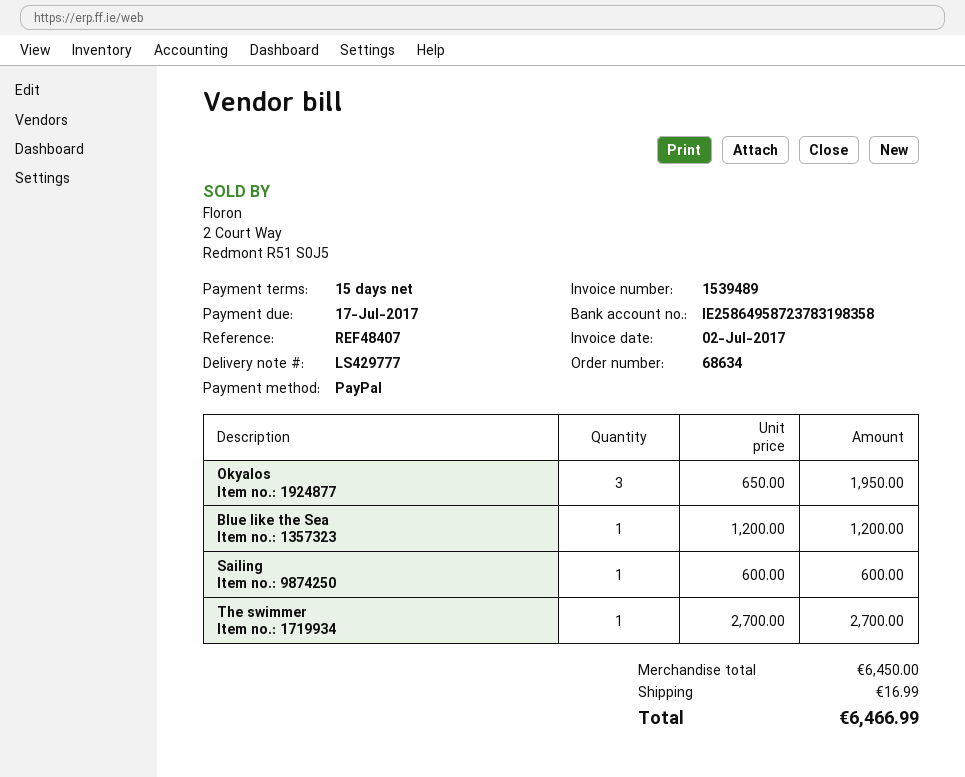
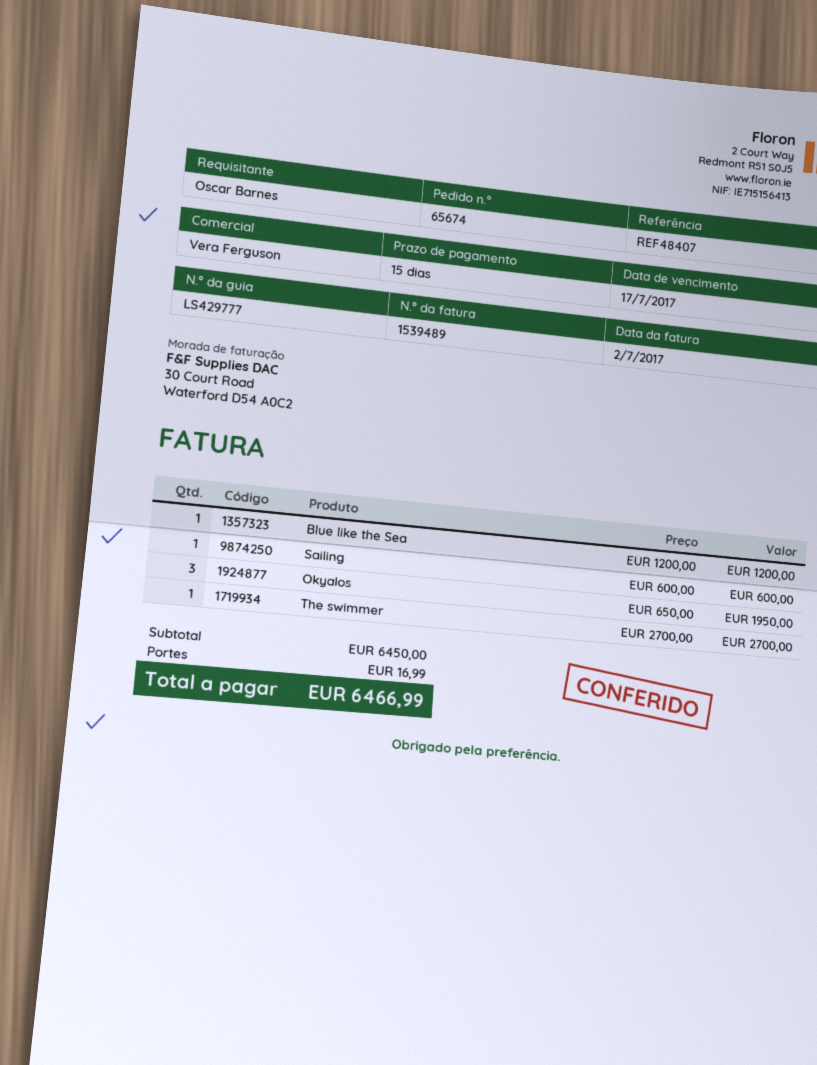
order number: 68634 -> 65674

